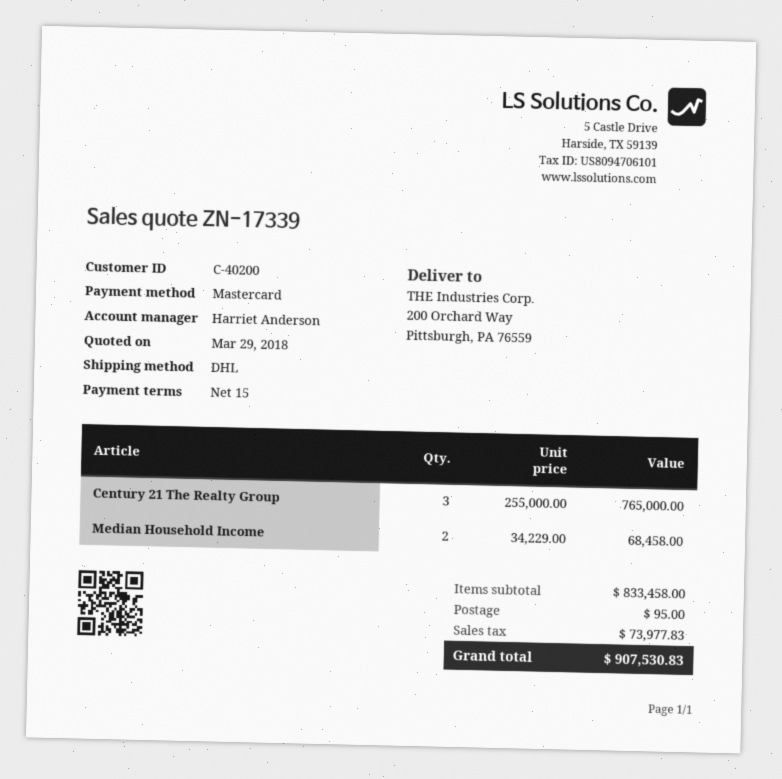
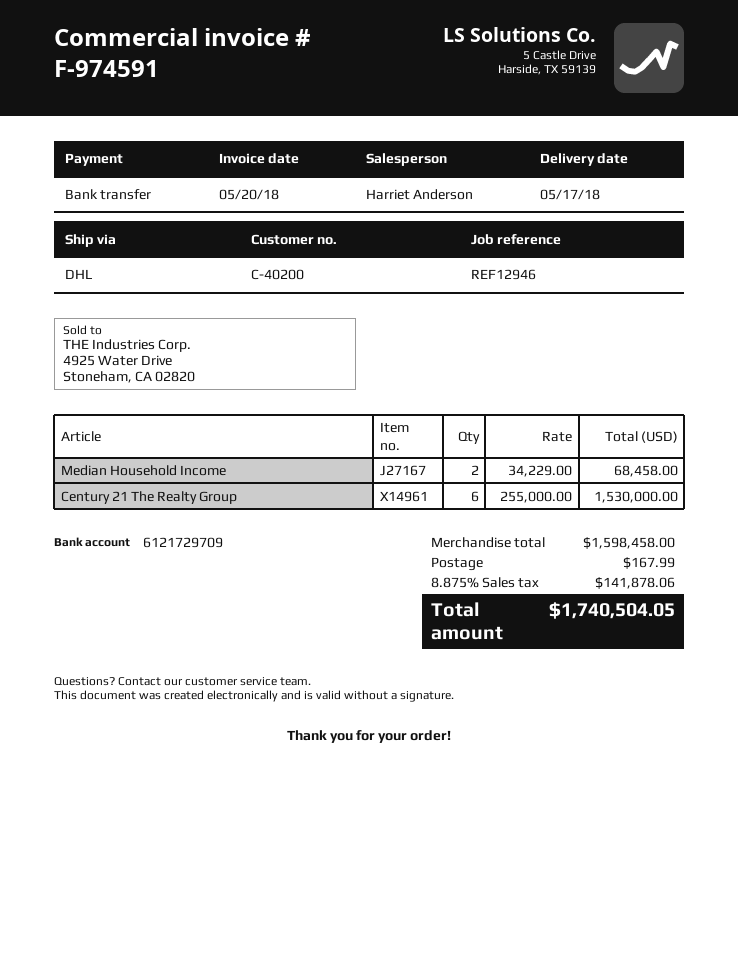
payment method: Mastercard -> bank transfer
Century 21 The Realty Group: 3 x 255000.00 = 765000.00 -> 6 x 255000.00 = 1530000.00
subtotal: 833458.00 -> 1598458.00
shipping: 95.00 -> 167.99
tax: 73977.83 -> 141878.06
total: 907530.83 -> 1740504.05

